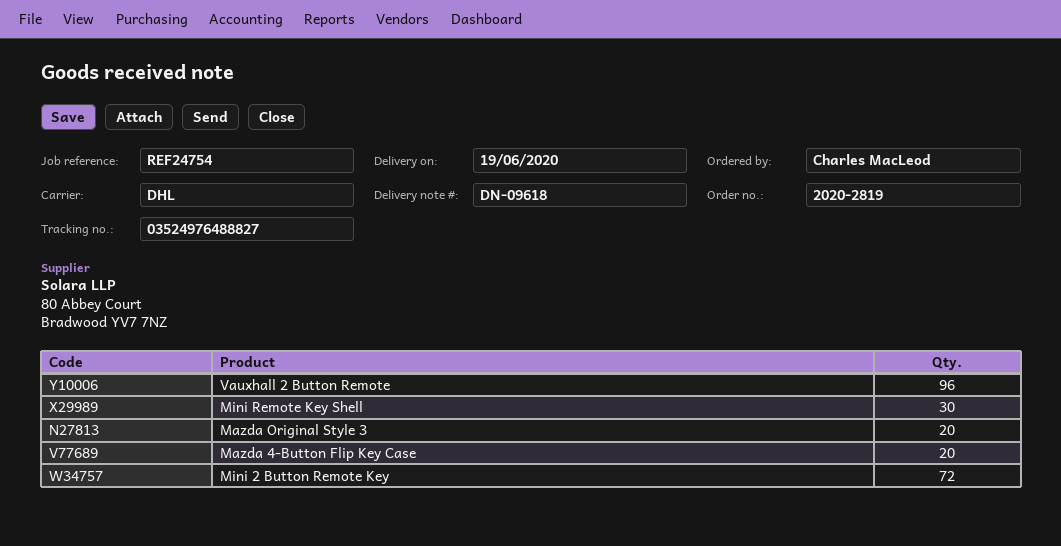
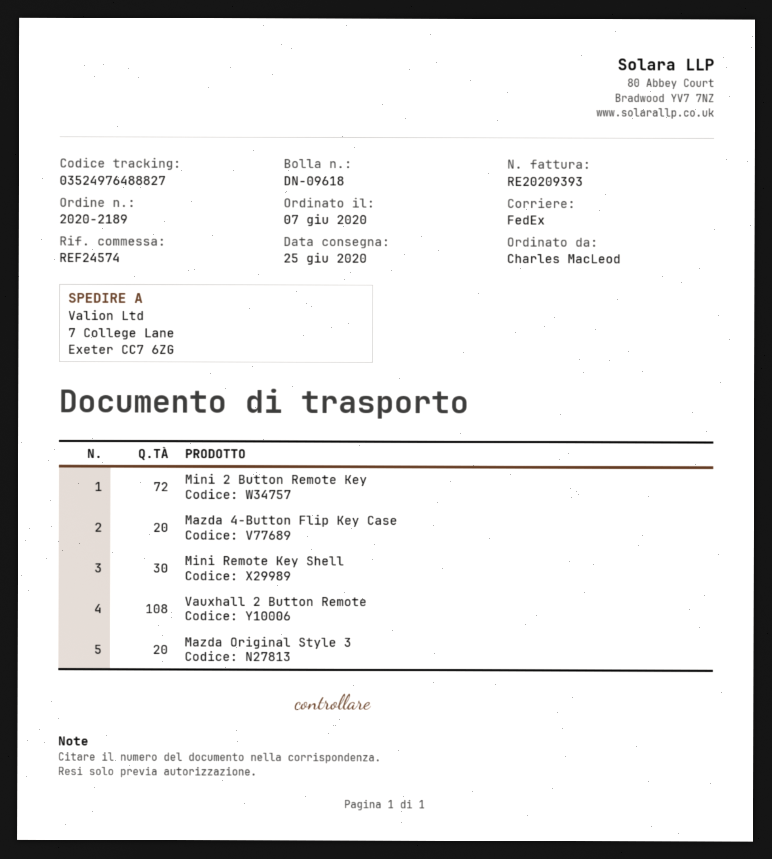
order number: 2020-2819 -> 2020-2189
delivery date: 2020-06-19 -> 2020-06-25
reference: REF24754 -> REF24574
shipping method: DHL -> FedEx
Vauxhall 2 Button Remote: 96 -> 108

